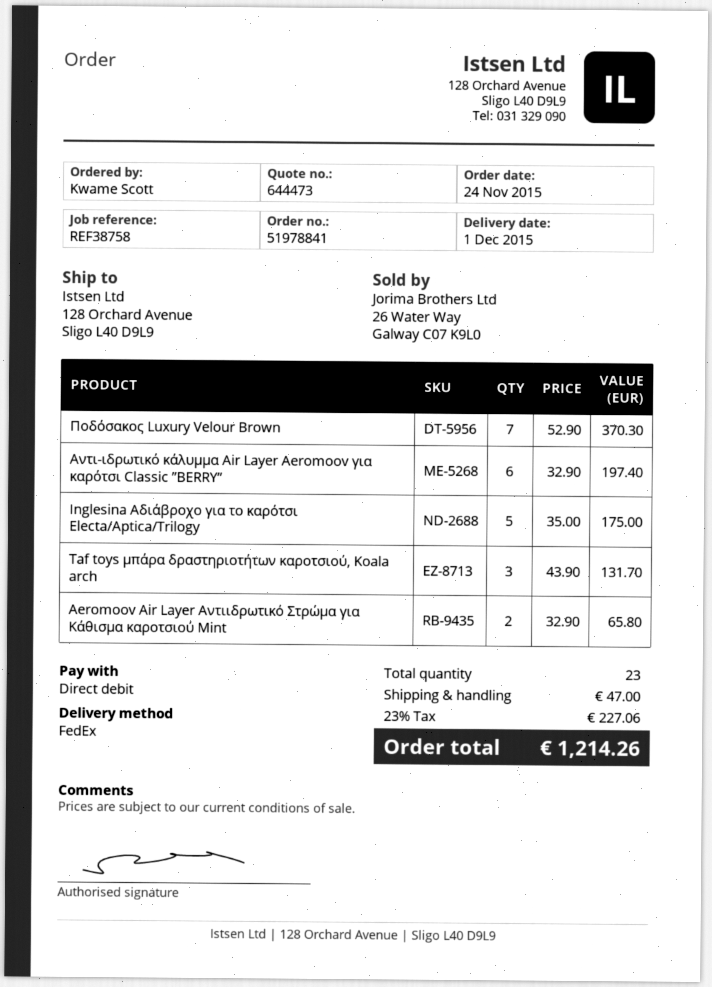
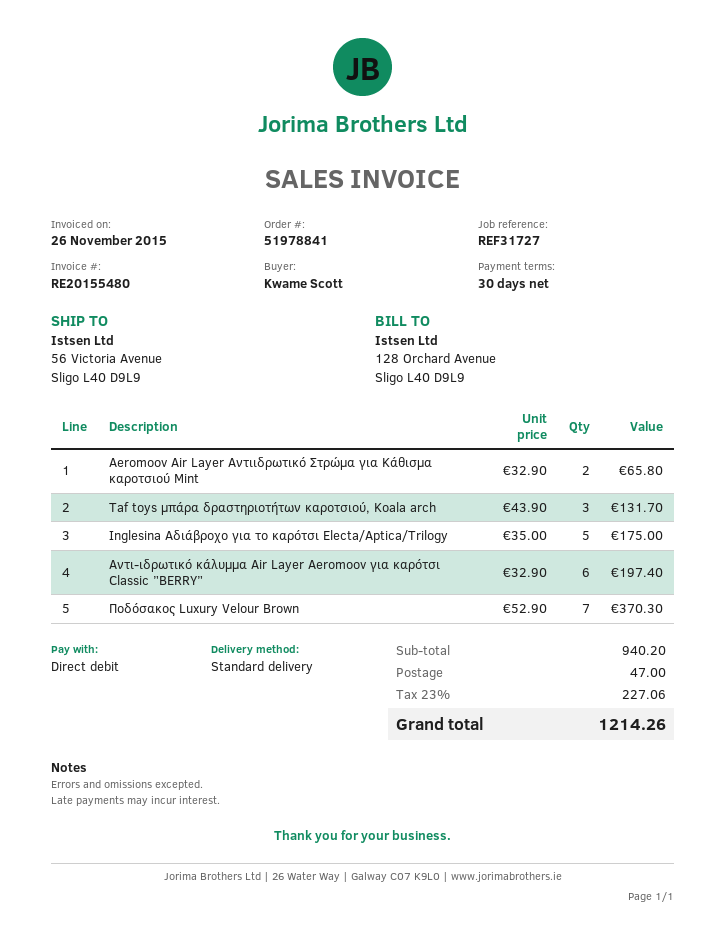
reference: REF38758 -> REF31727
shipping method: FedEx -> standard
ship to: 128 Orchard Avenue, Sligo L40 D9L9 -> 56 Victoria Avenue, Sligo L40 D9L9

